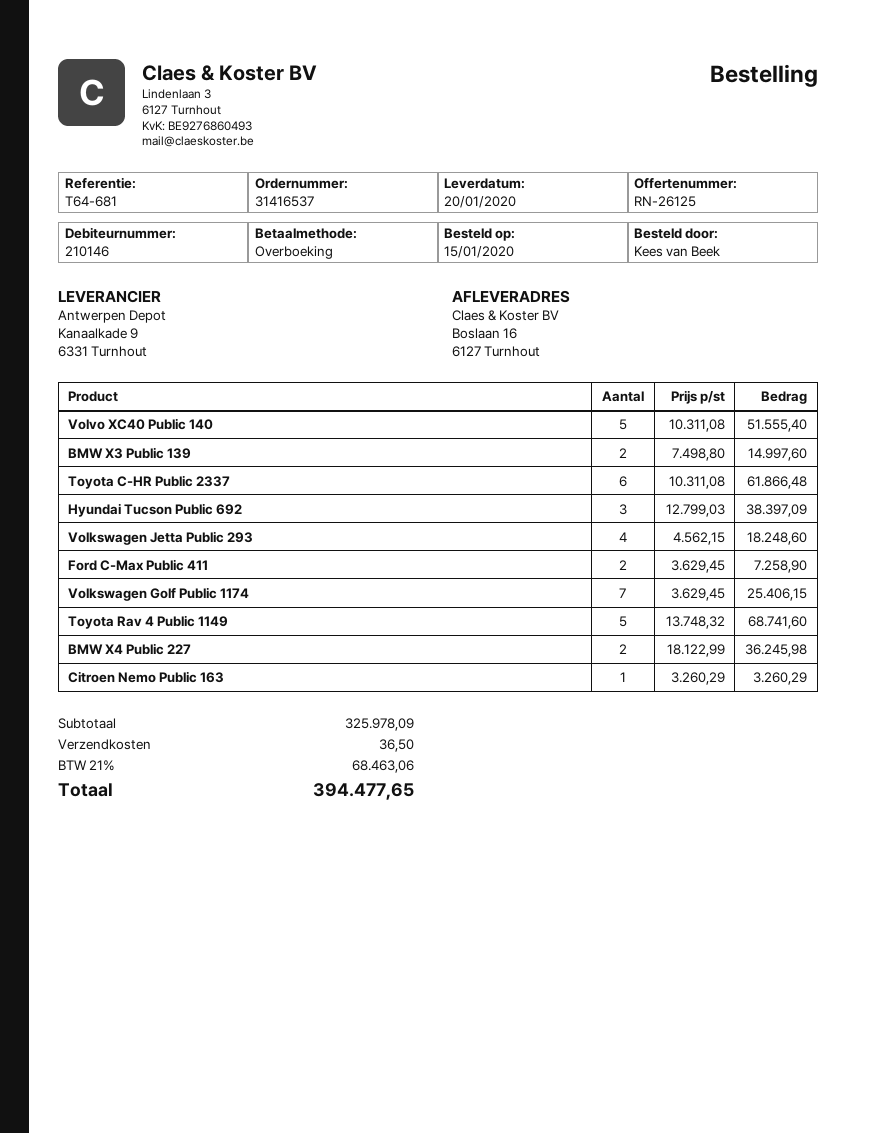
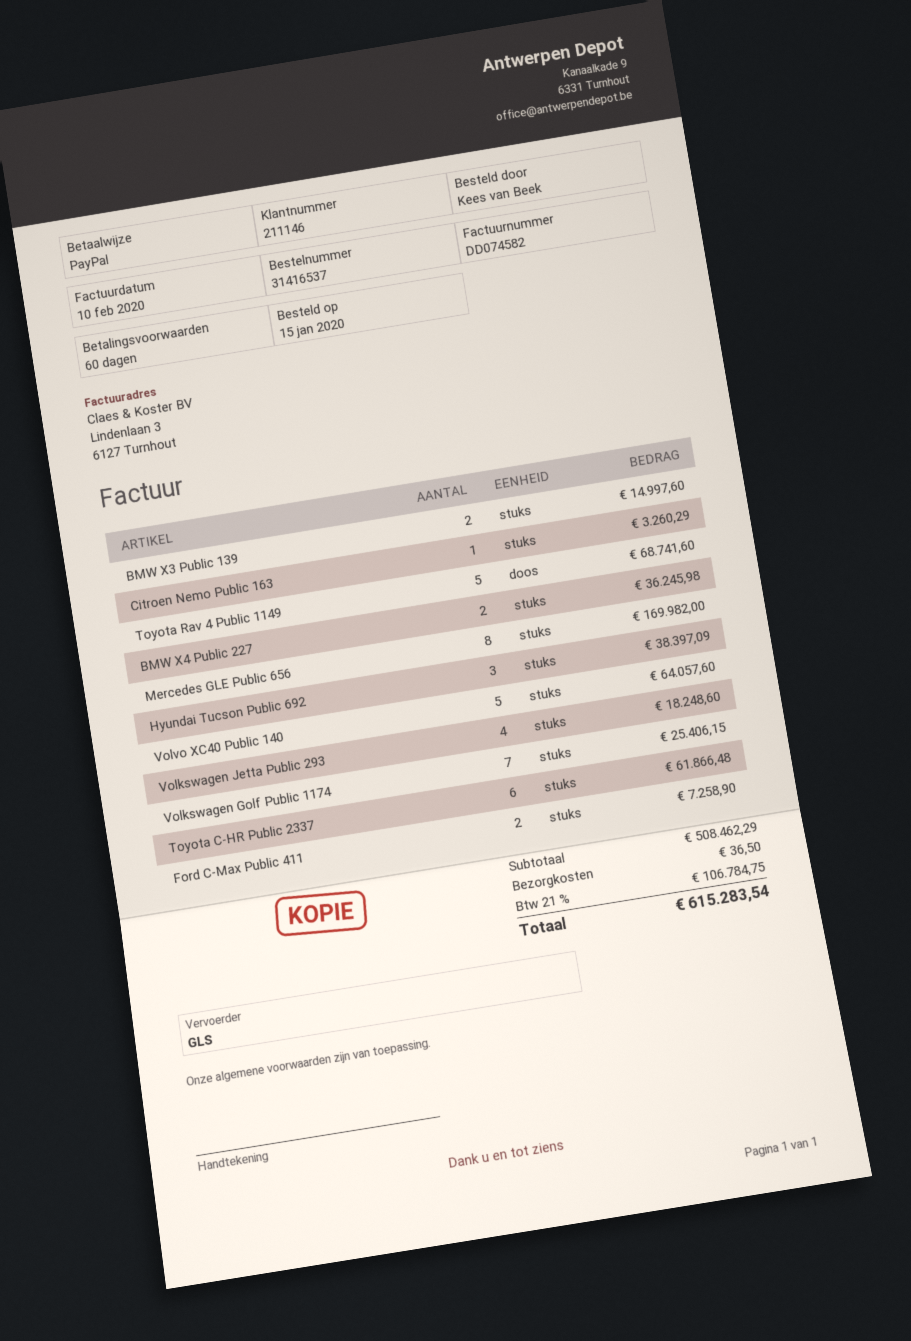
customer number: 210146 -> 211146
payment method: bank transfer -> PayPal
Volvo XC40 Public 140: 5 for 51555.40 -> 5 for 64057.60
Mercedes GLE Public 656: none -> 8 for 169982.00
subtotal: 325978.09 -> 508462.29
tax: 21% = 68463.06 -> 21% = 106784.75
total: 394477.65 -> 615283.54

